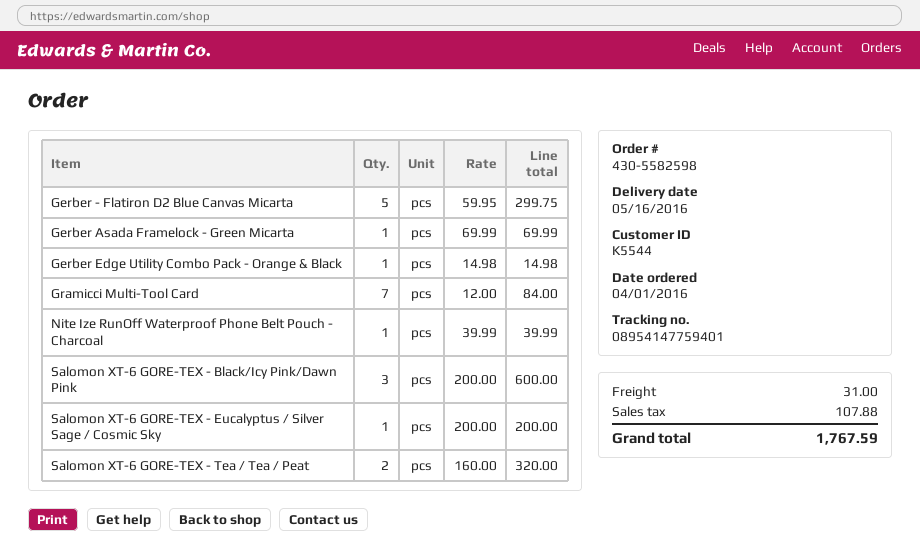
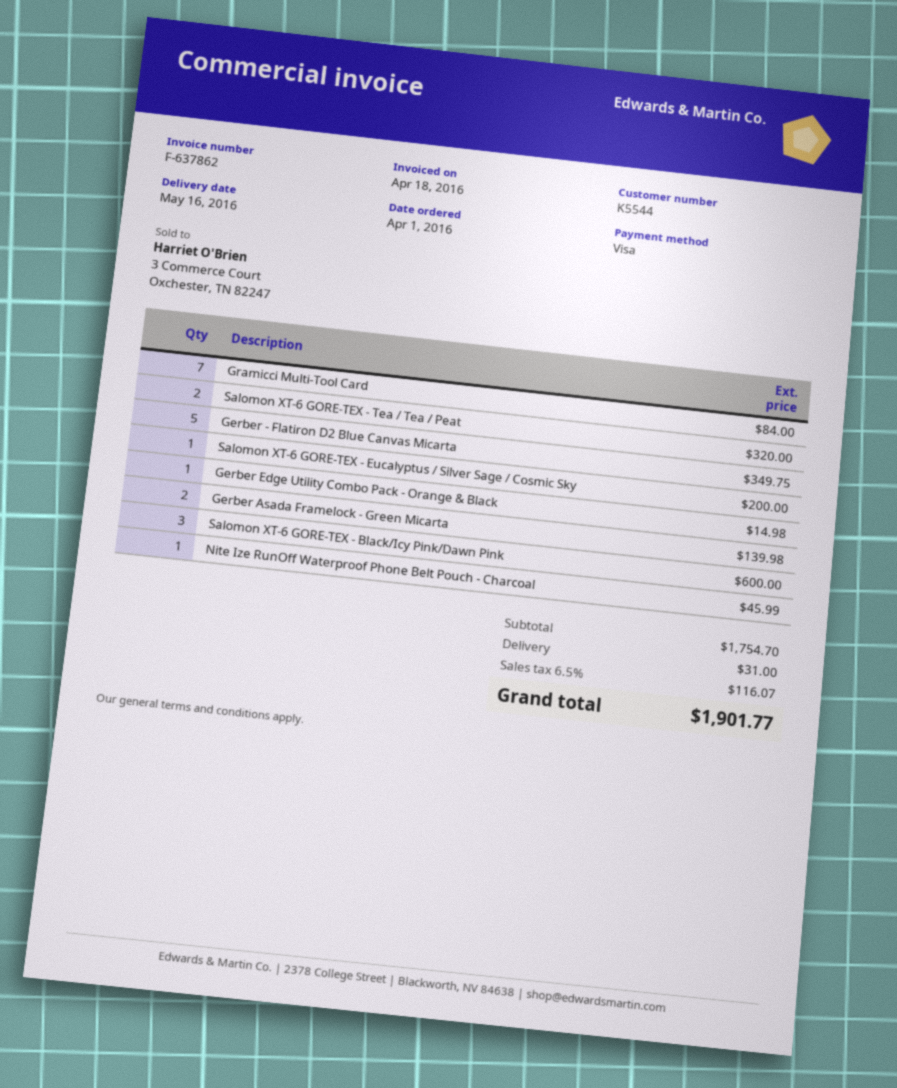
Gerber - Flatiron D2 Blue Canvas Micarta: 5 for 299.75 -> 5 for 349.75
Gerber Asada Framelock - Green Micarta: 1 for 69.99 -> 2 for 139.98
Nite Ize RunOff Waterproof Phone Belt Pouch - Charcoal: 1 for 39.99 -> 1 for 45.99
tax: 107.88 -> 116.07
total: 1767.59 -> 1901.77

